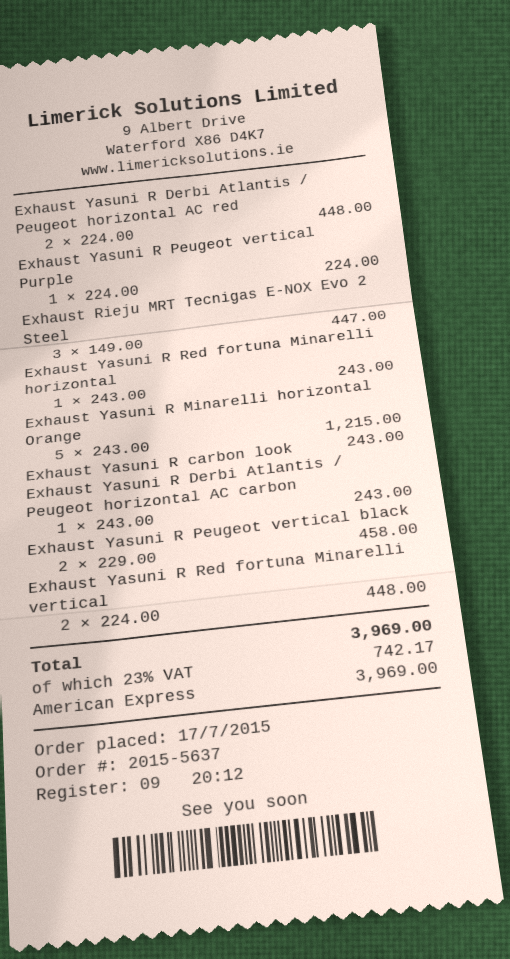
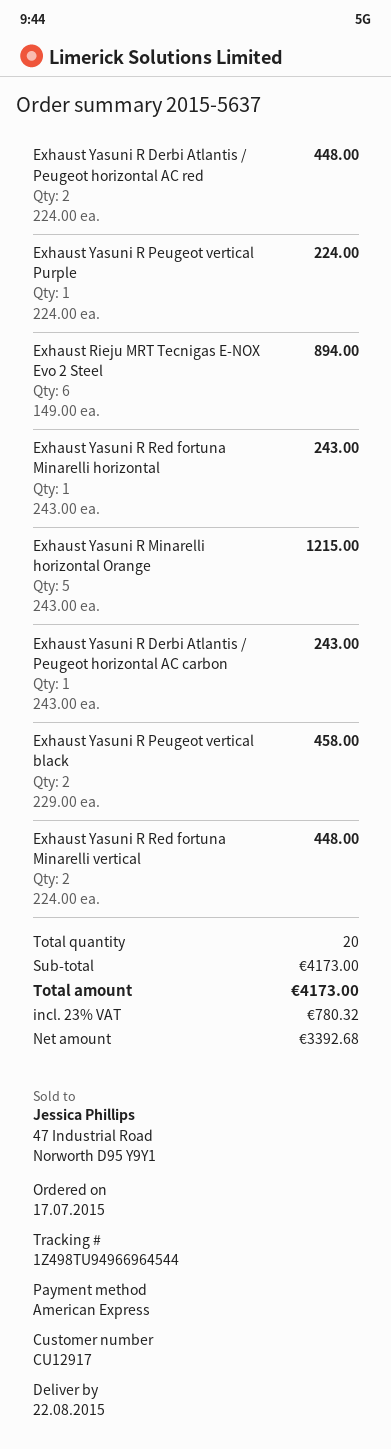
Exhaust Rieju MRT Tecnigas E-NOX Evo 2 Steel: 3 x 149.00 = 447.00 -> 6 x 149.00 = 894.00
Exhaust Yasuni R carbon look: 1 x 243.00 = 243.00 -> none
tax: 23% = 742.17 -> 23% = 780.32
total: 3969.00 -> 4173.00

